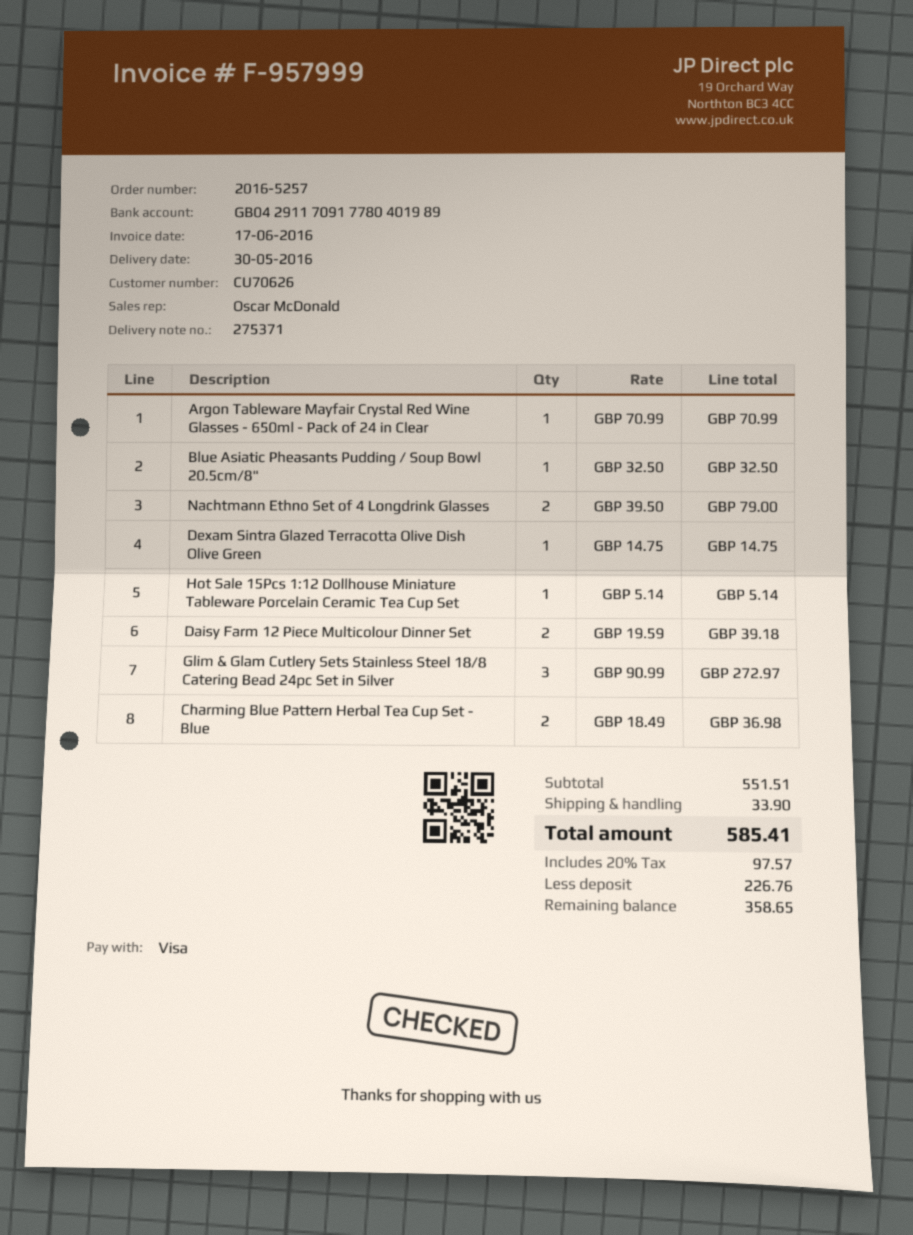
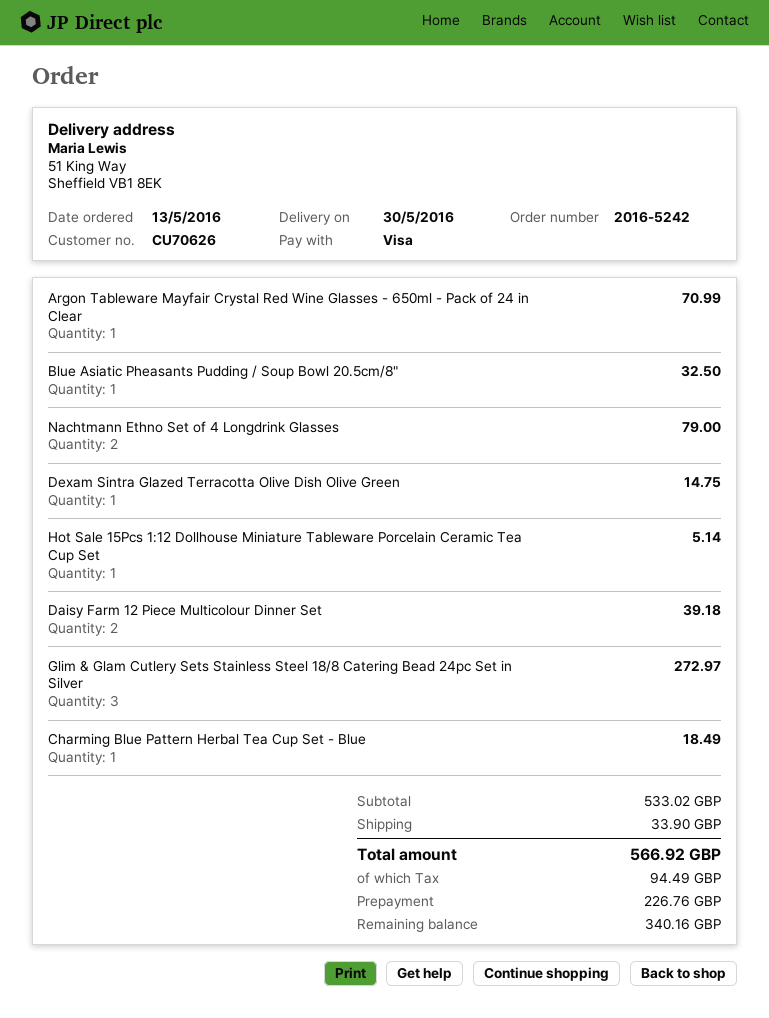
order number: 2016-5257 -> 2016-5242
Charming Blue Pattern Herbal Tea Cup Set - Blue: 2 for 36.98 -> 1 for 18.49
subtotal: 551.51 -> 533.02
tax: 97.57 -> 94.49
total: 585.41 -> 566.92
balance: 358.65 -> 340.16

